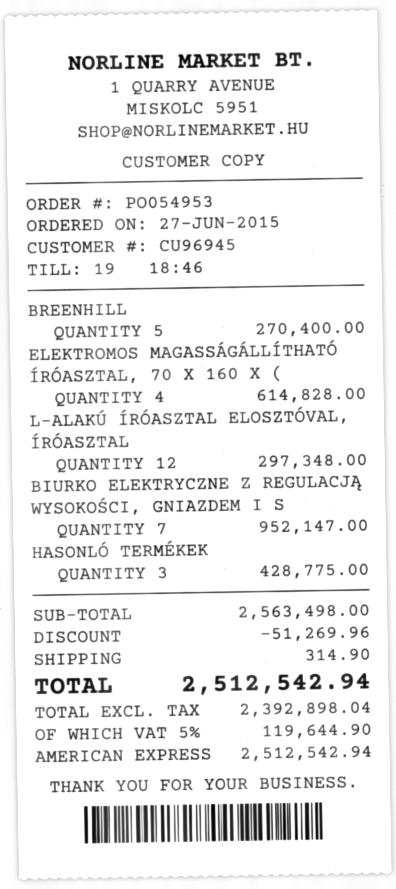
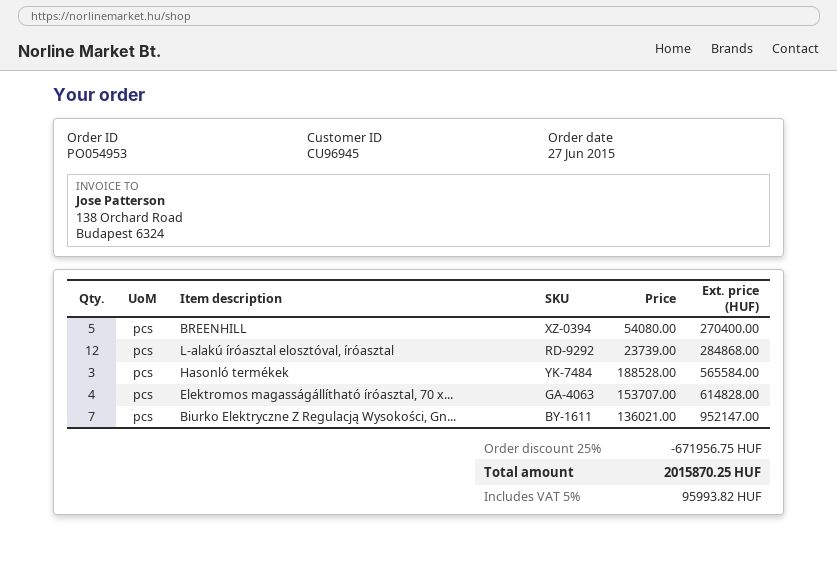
L-ALAKÚ ÍRÓASZTAL ELOSZTÓVAL, ÍRÓASZTAL: 12 for 297348.00 -> 12 for 284868.00
HASONLÓ TERMÉKEK: 3 for 428775.00 -> 3 for 565584.00
discount: 51269.96 -> 671956.75
shipping: 314.90 -> none
tax: 5% = 119644.90 -> 5% = 95993.82
total: 2512542.94 -> 2015870.25

